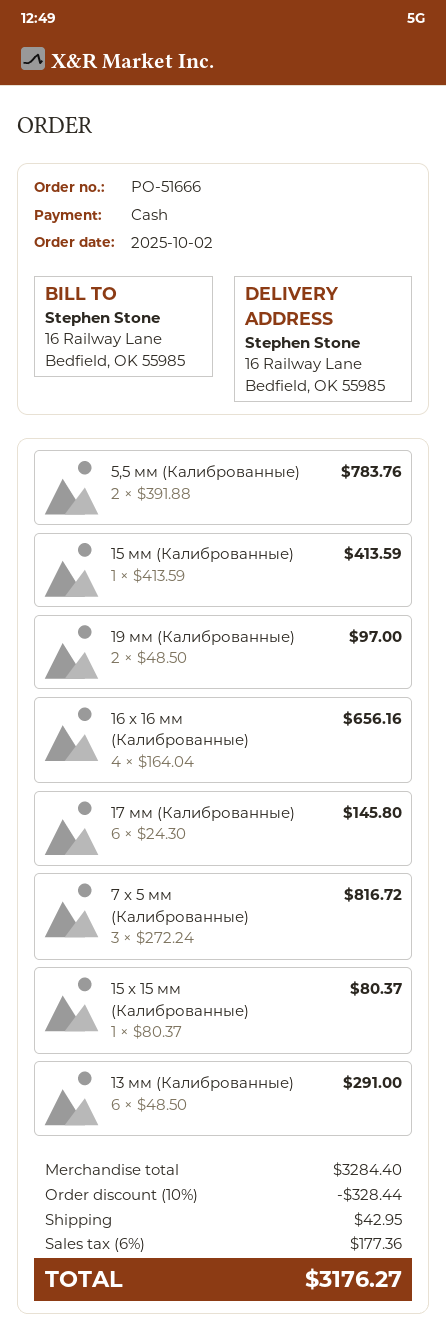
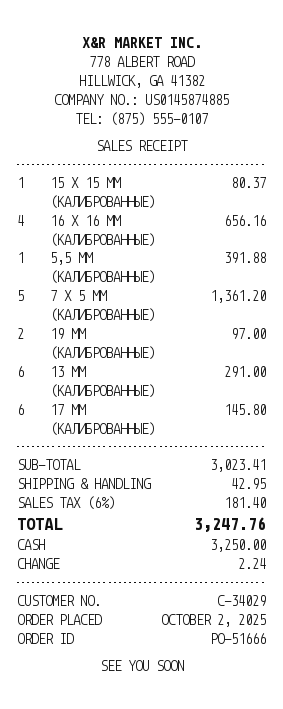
5,5 мм (Калиброванные): 2 for 783.76 -> 1 for 391.88
15 мм (Калиброванные): 1 for 413.59 -> none
7 x 5 мм (Калиброванные): 3 for 816.72 -> 5 for 1361.20
subtotal: 3284.40 -> 3023.41
discount: 10% = 328.44 -> none
tax: 6% = 177.36 -> 6% = 181.40
total: 3176.27 -> 3247.76

